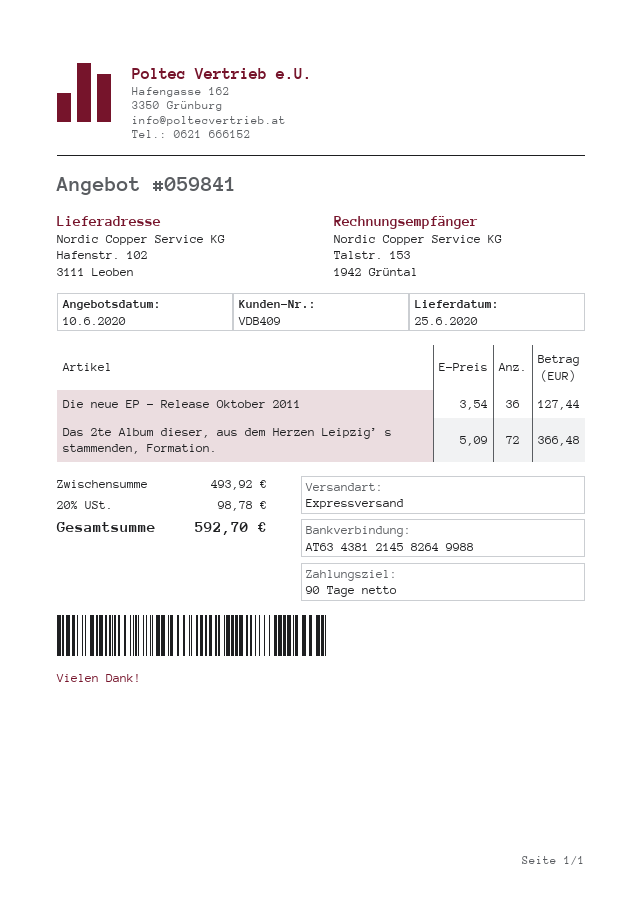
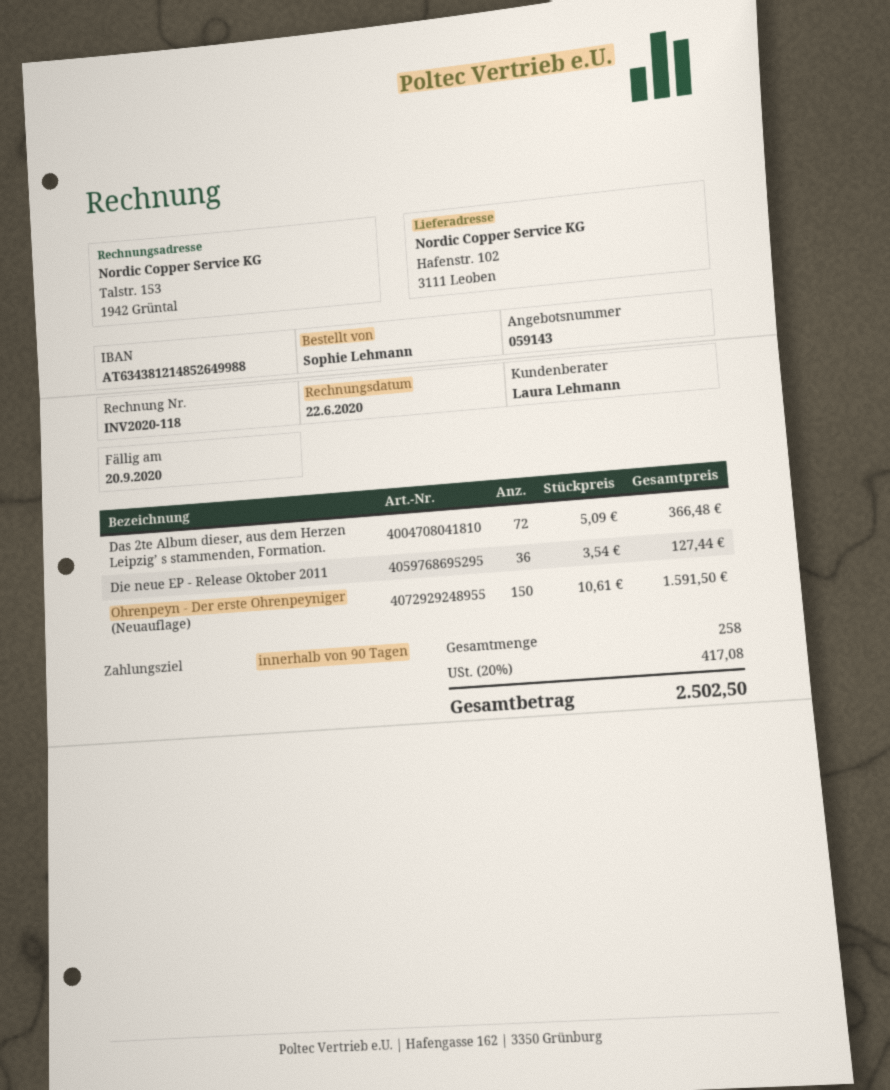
quote number: 059841 -> 059143
bank account: AT634381214582649988 -> AT634381214852649988
Ohrenpeyn - Der erste Ohrenpeyniger (Neuauflage): none -> 150 x 10.61 = 1591.50
tax: 20% = 98.78 -> 20% = 417.08
total: 592.70 -> 2502.50

